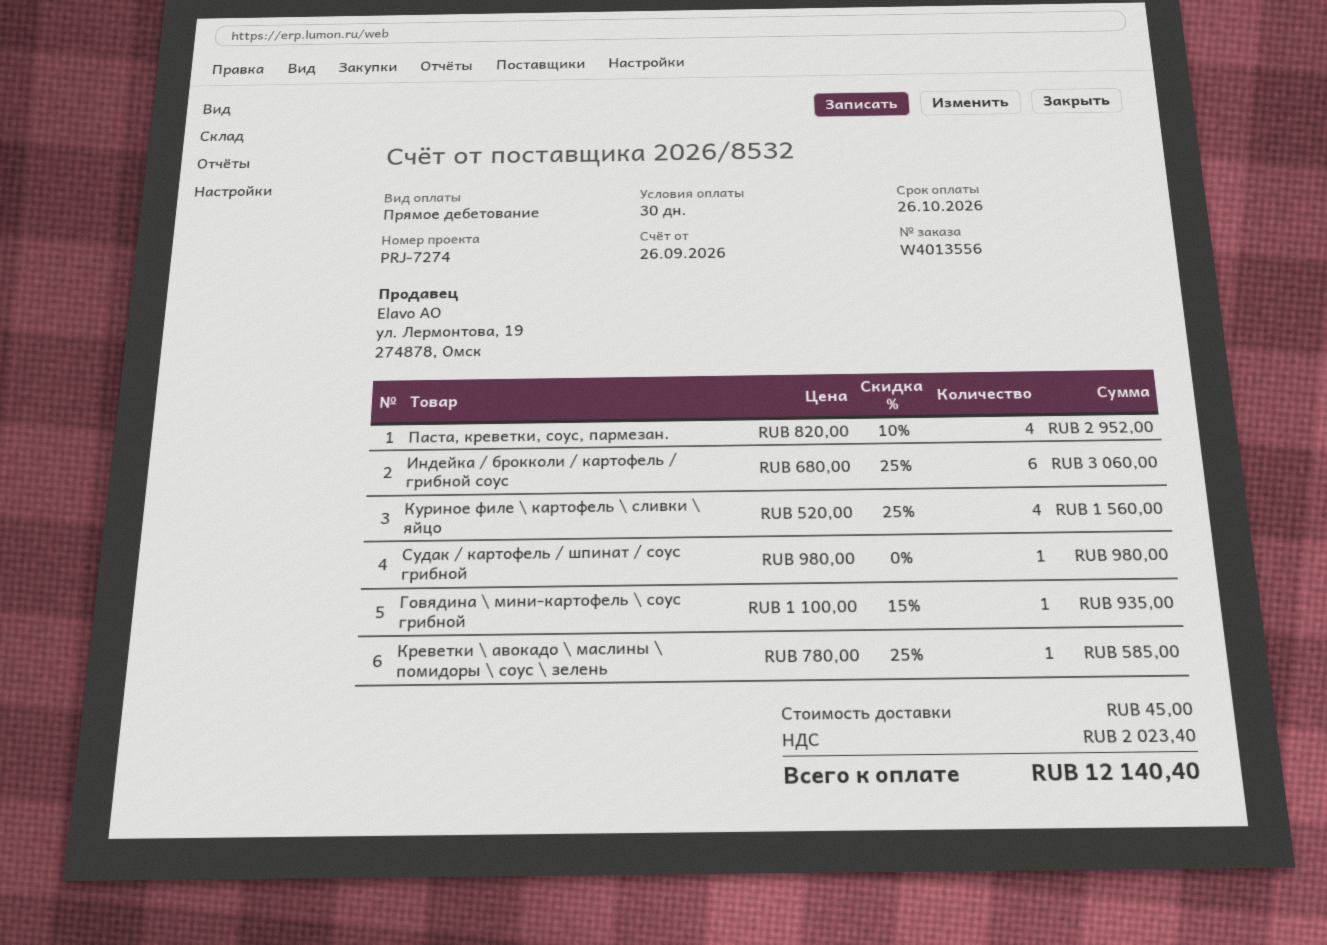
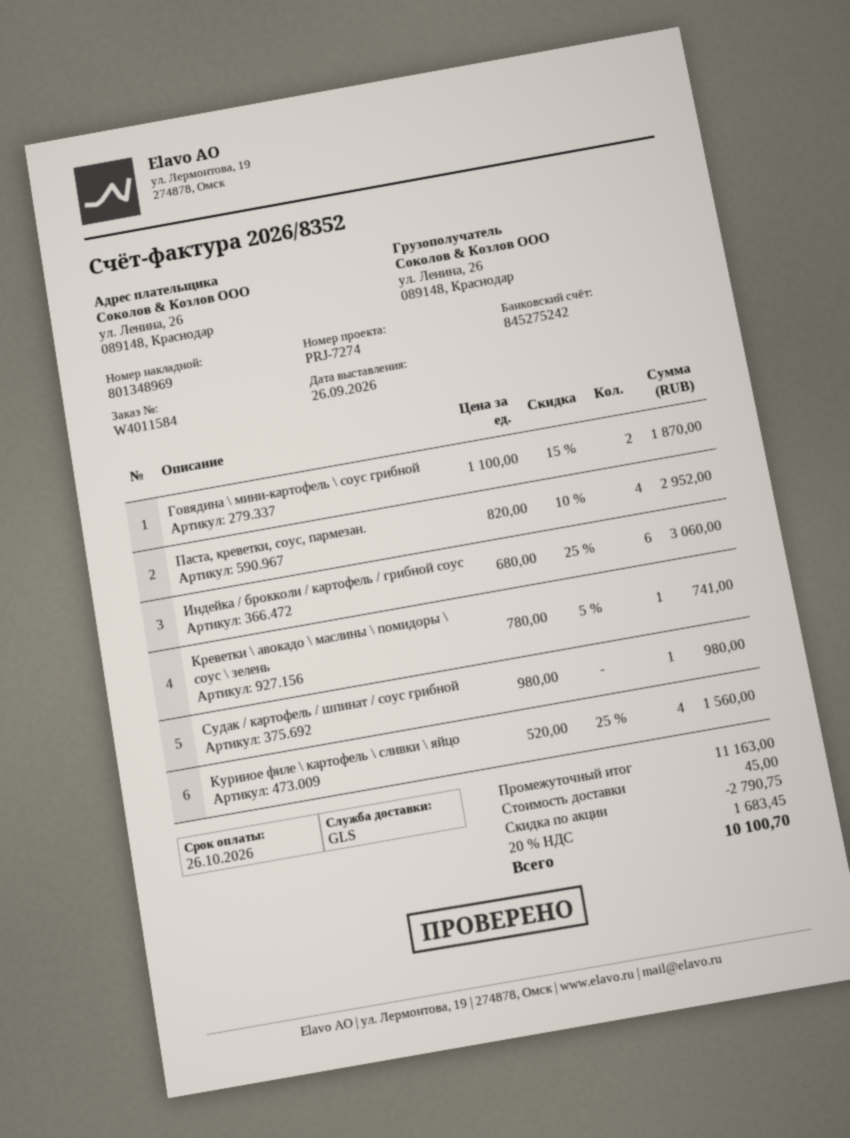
order number: W4013556 -> W4011584
invoice number: 2026/8532 -> 2026/8352
Говядина \ мини-картофель \ соус грибной: 1 x 1100.00 - 15% = 935.00 -> 2 x 1100.00 - 15% = 1870.00
Креветки \ авокадо \ маслины \ помидоры \ соус \ зелень: 1 x 780.00 - 25% = 585.00 -> 1 x 780.00 - 5% = 741.00
discount: none -> 2790.75
tax: 2023.40 -> 1683.45
total: 12140.40 -> 10100.70

